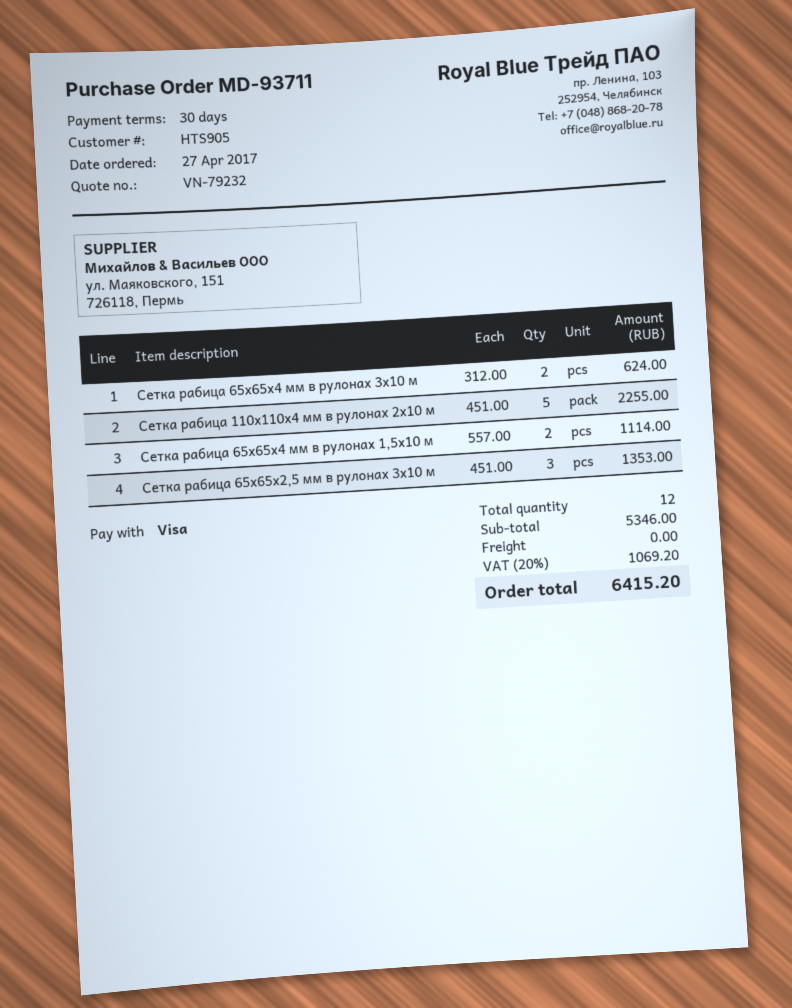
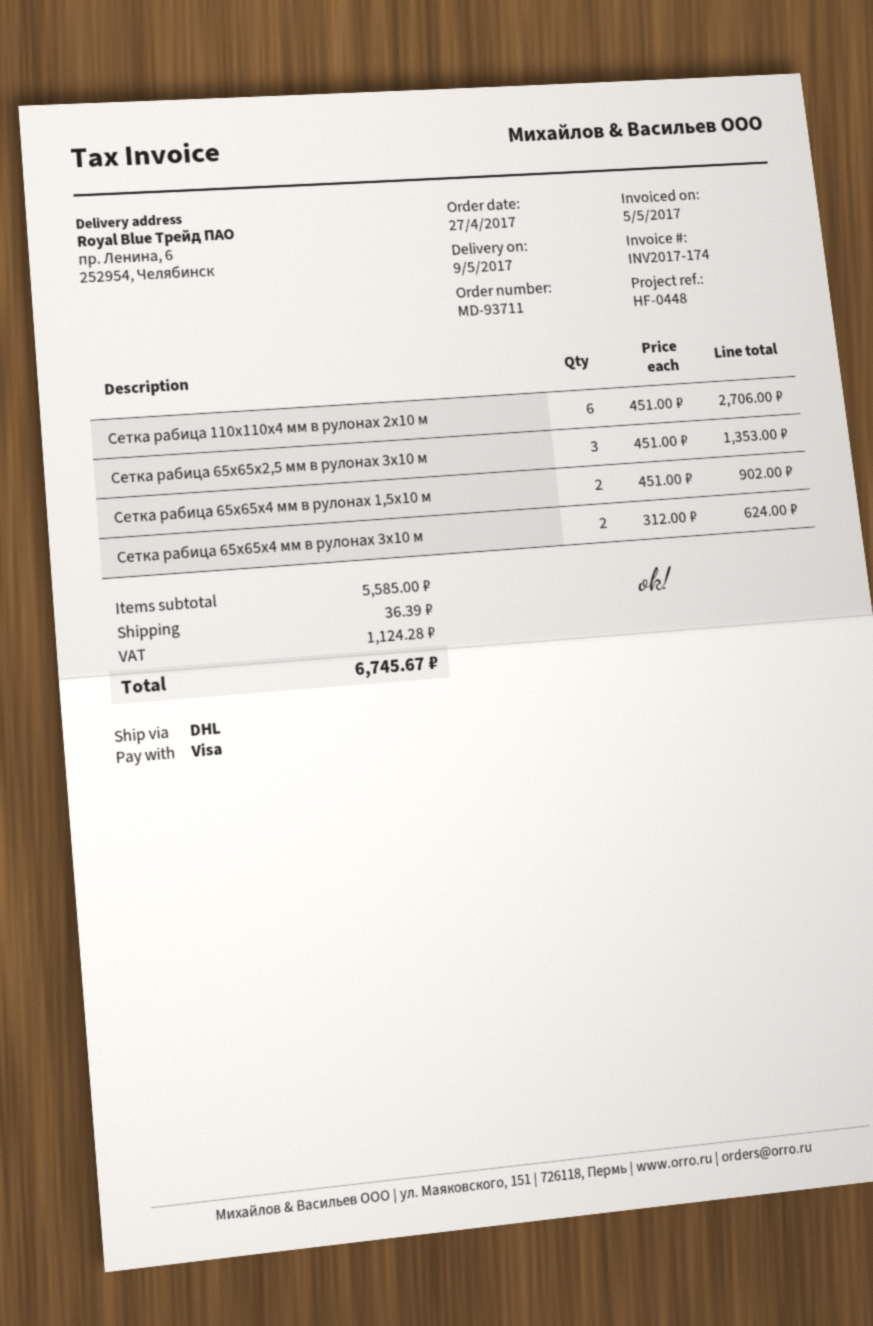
Сетка рабица 110х110х4 мм в рулонах 2х10 м: 5 x 451.00 = 2255.00 -> 6 x 451.00 = 2706.00
Сетка рабица 65х65х4 мм в рулонах 1,5х10 м: 2 x 557.00 = 1114.00 -> 2 x 451.00 = 902.00
subtotal: 5346.00 -> 5585.00
shipping: 0.00 -> 36.39
tax: 1069.20 -> 1124.28
total: 6415.20 -> 6745.67

